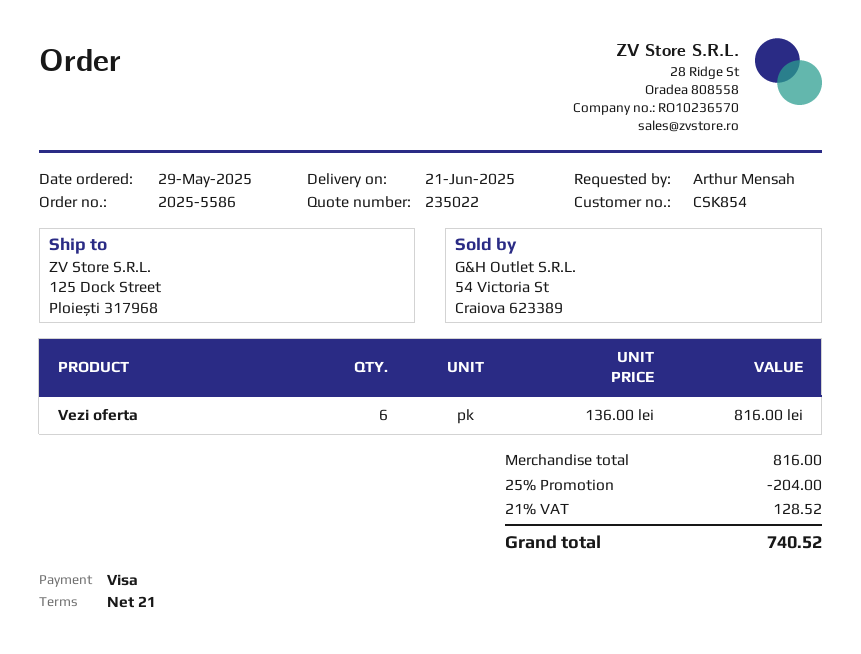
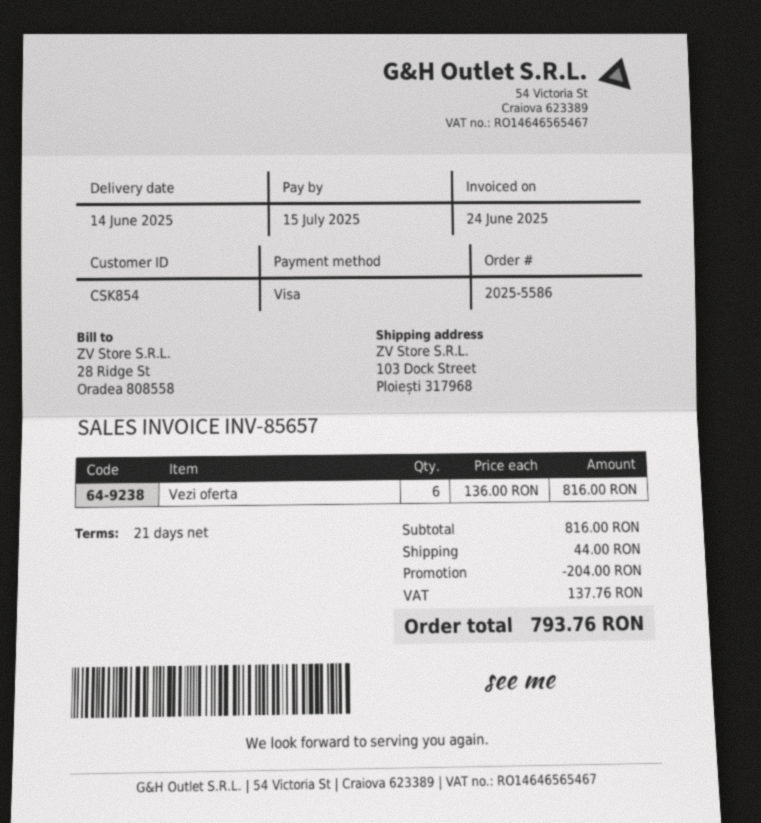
delivery date: 2025-06-21 -> 2025-06-14
ship to: 125 Dock Street, Ploiești 317968 -> 103 Dock Street, Ploiești 317968
shipping: none -> 44.00
tax: 128.52 -> 137.76
total: 740.52 -> 793.76

